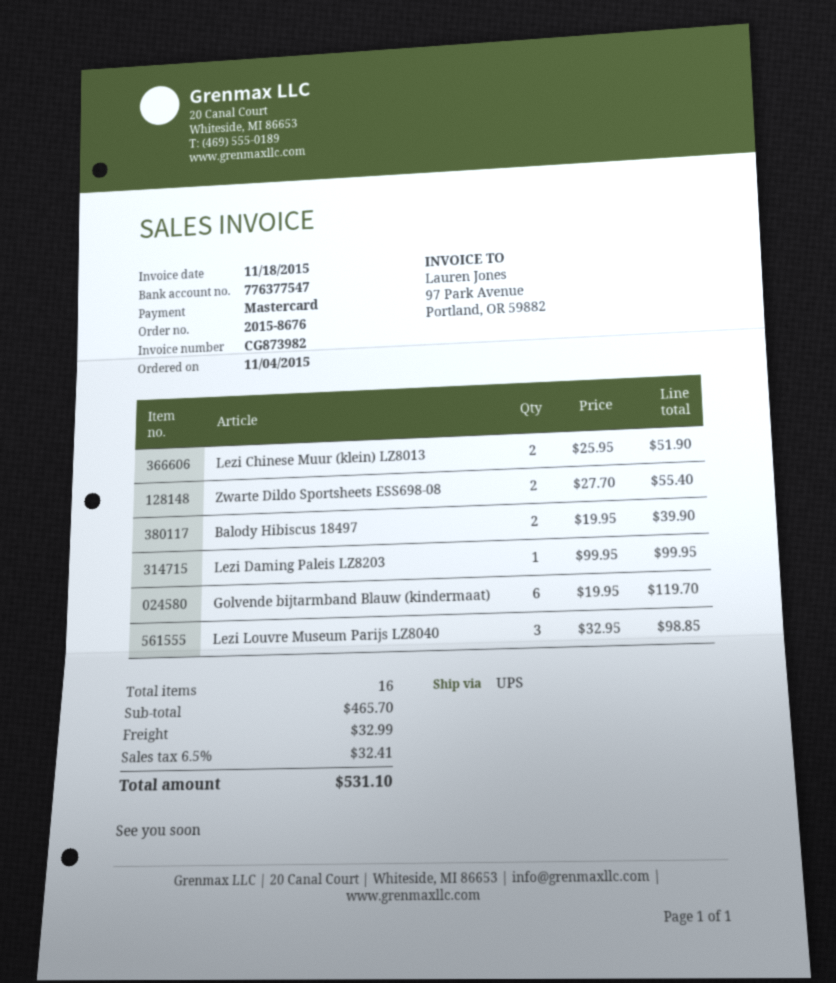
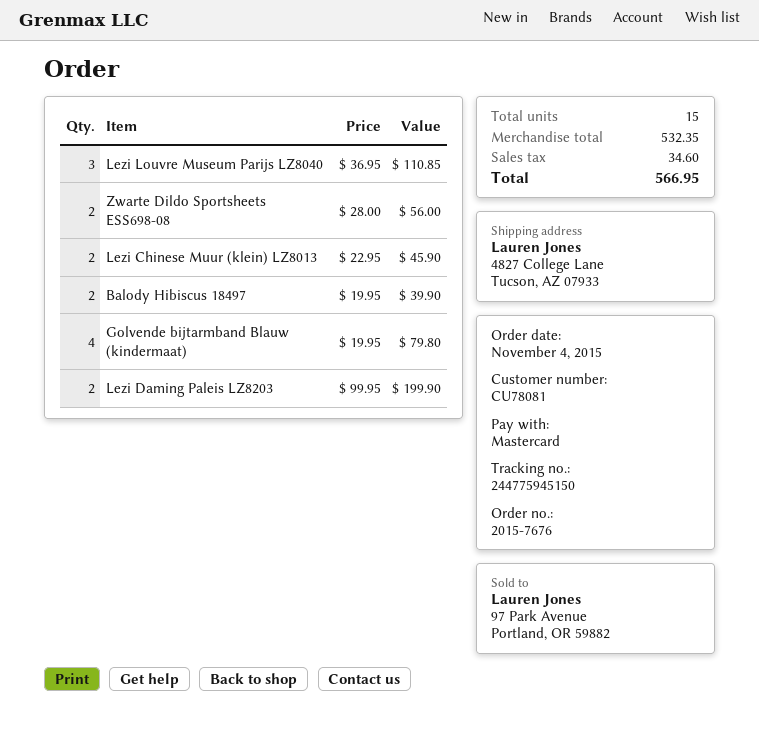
order number: 2015-8676 -> 2015-7676
Lezi Chinese Muur (klein) LZ8013: 2 x 25.95 = 51.90 -> 2 x 22.95 = 45.90
Zwarte Dildo Sportsheets ESS698-08: 2 x 27.70 = 55.40 -> 2 x 28.00 = 56.00
Lezi Daming Paleis LZ8203: 1 x 99.95 = 99.95 -> 2 x 99.95 = 199.90
Golvende bijtarmband Blauw (kindermaat): 6 x 19.95 = 119.70 -> 4 x 19.95 = 79.80
Lezi Louvre Museum Parijs LZ8040: 3 x 32.95 = 98.85 -> 3 x 36.95 = 110.85
total quantity: 16 -> 15
subtotal: 465.70 -> 532.35
shipping: 32.99 -> none
tax: 32.41 -> 34.60
total: 531.10 -> 566.95

